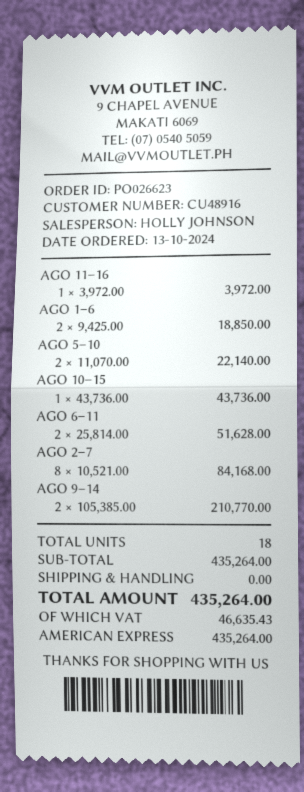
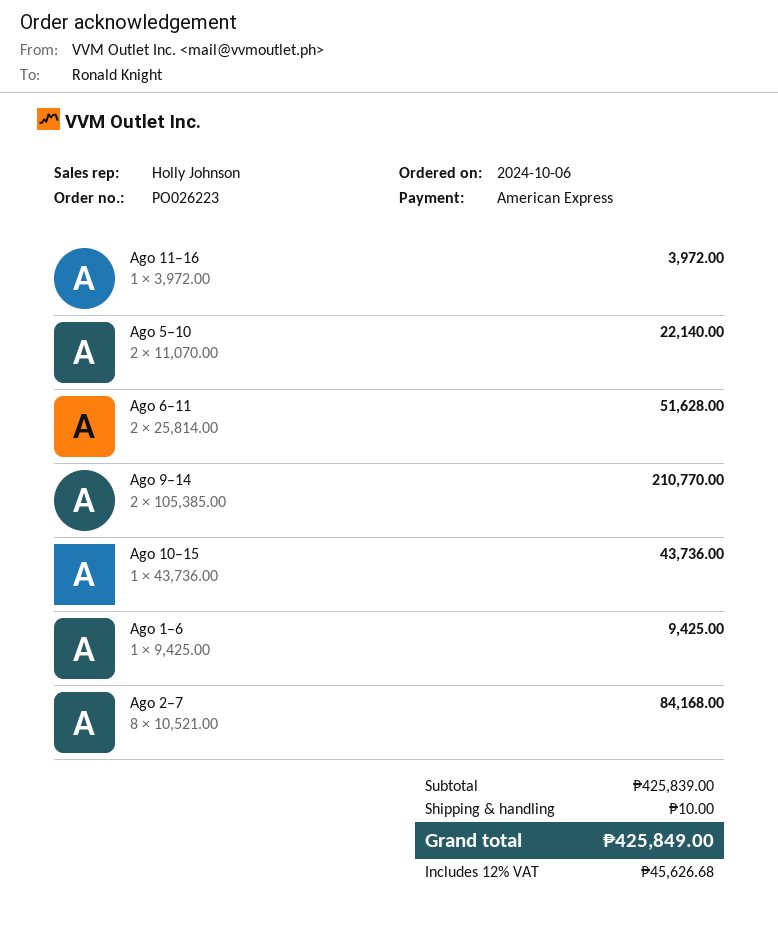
order number: PO026623 -> PO026223
order date: 2024-10-13 -> 2024-10-06
AGO 1–6: 2 x 9425.00 = 18850.00 -> 1 x 9425.00 = 9425.00
subtotal: 435264.00 -> 425839.00
shipping: 0.00 -> 10.00
tax: 46635.43 -> 45626.68
total: 435264.00 -> 425849.00

